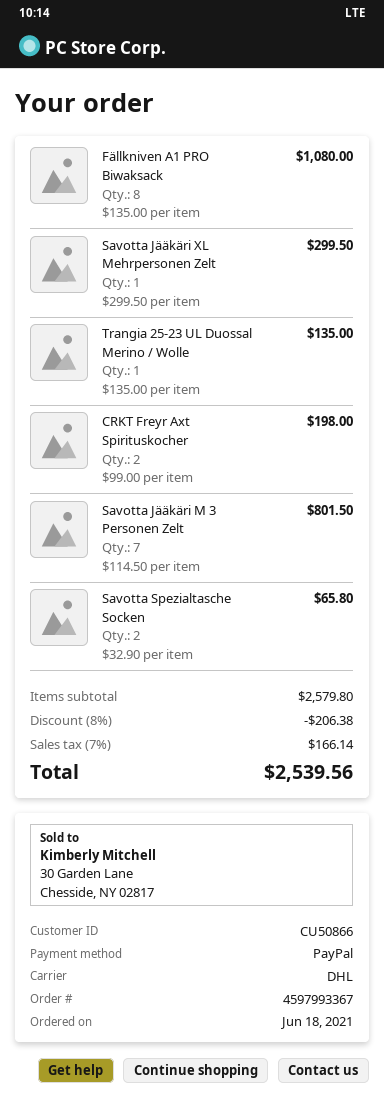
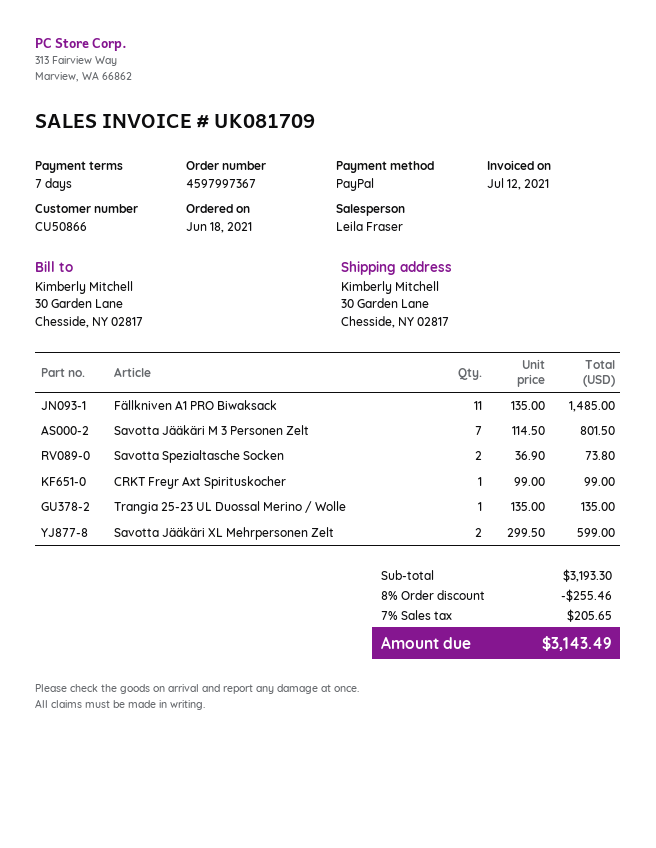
order number: 4597993367 -> 4597997367
Fällkniven A1 PRO Biwaksack: 8 x 135.00 = 1080.00 -> 11 x 135.00 = 1485.00
Savotta Jääkäri XL Mehrpersonen Zelt: 1 x 299.50 = 299.50 -> 2 x 299.50 = 599.00
CRKT Freyr Axt Spirituskocher: 2 x 99.00 = 198.00 -> 1 x 99.00 = 99.00
Savotta Spezialtasche Socken: 2 x 32.90 = 65.80 -> 2 x 36.90 = 73.80
subtotal: 2579.80 -> 3193.30
discount: 8% = 206.38 -> 8% = 255.46
tax: 7% = 166.14 -> 7% = 205.65
total: 2539.56 -> 3143.49

